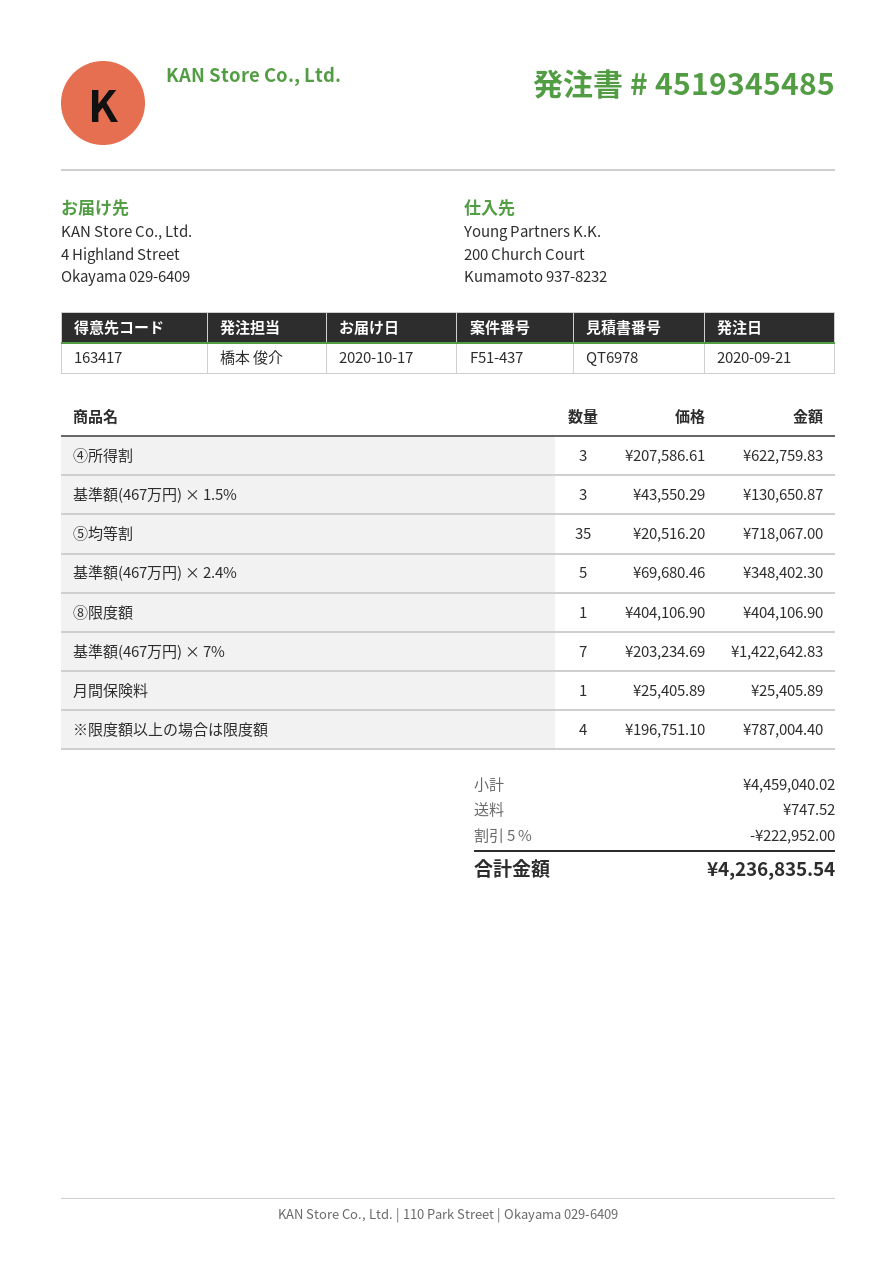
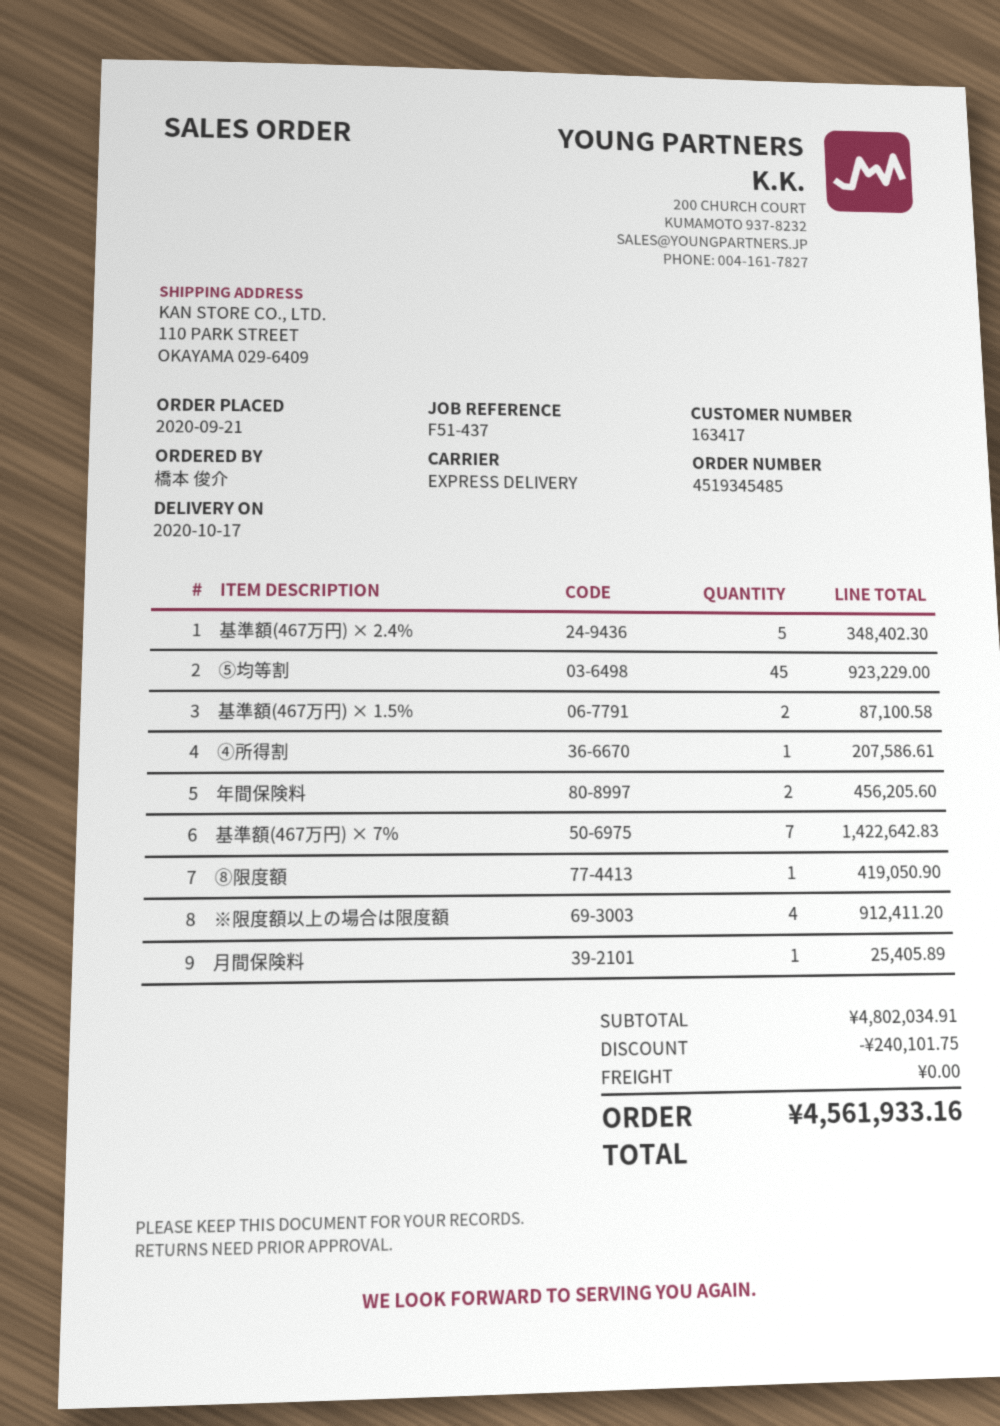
ship to: 4 Highland Street, Okayama 029-6409 -> 110 PARK STREET, OKAYAMA 029-6409
④所得割: 3 for 622759.83 -> 1 for 207586.61
基準額(467万円) × 1.5%: 3 for 130650.87 -> 2 for 87100.58
⑤均等割: 35 for 718067.00 -> 45 for 923229.00
⑧限度額: 1 for 404106.90 -> 1 for 419050.90
※限度額以上の場合は限度額: 4 for 787004.40 -> 4 for 912411.20
年間保険料: none -> 2 for 456205.60
subtotal: 4459040.02 -> 4802034.91
discount: 222952.00 -> 240101.75
shipping: 747.52 -> 0.00
total: 4236835.54 -> 4561933.16

